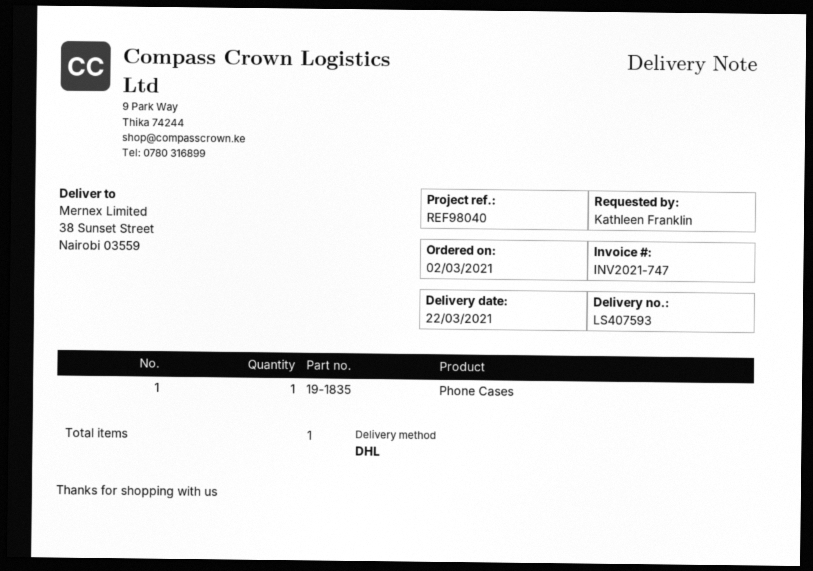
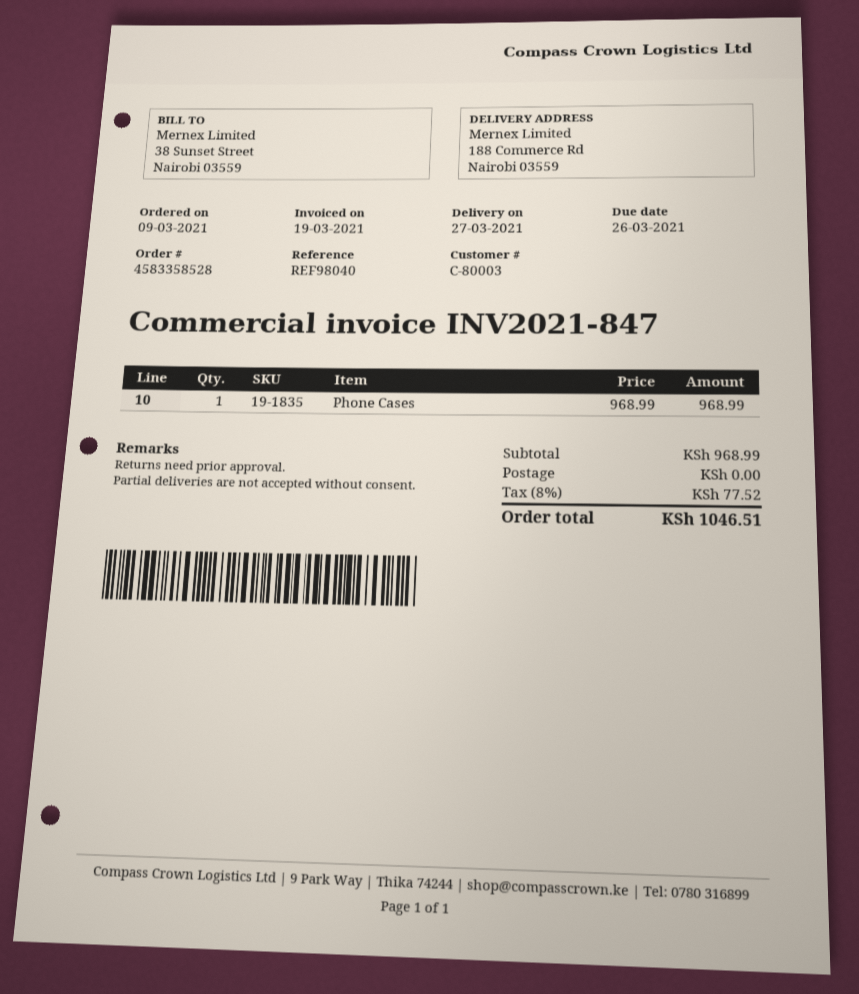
order date: 2021-03-02 -> 2021-03-09
delivery date: 2021-03-22 -> 2021-03-27
invoice number: INV2021-747 -> INV2021-847
ship to: 38 Sunset Street, Nairobi 03559 -> 188 Commerce Rd, Nairobi 03559

